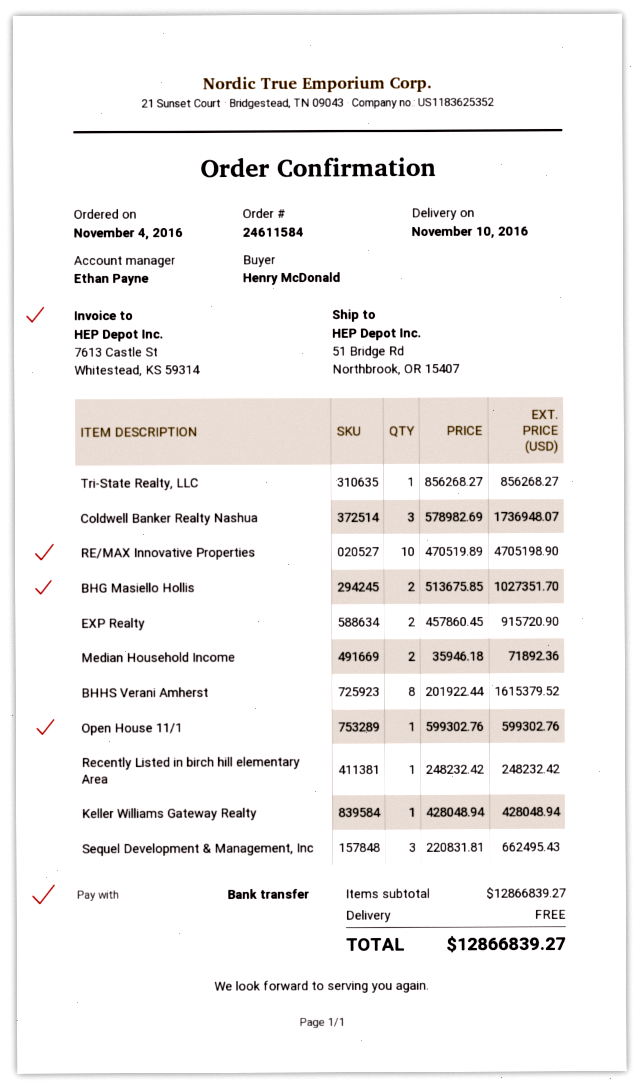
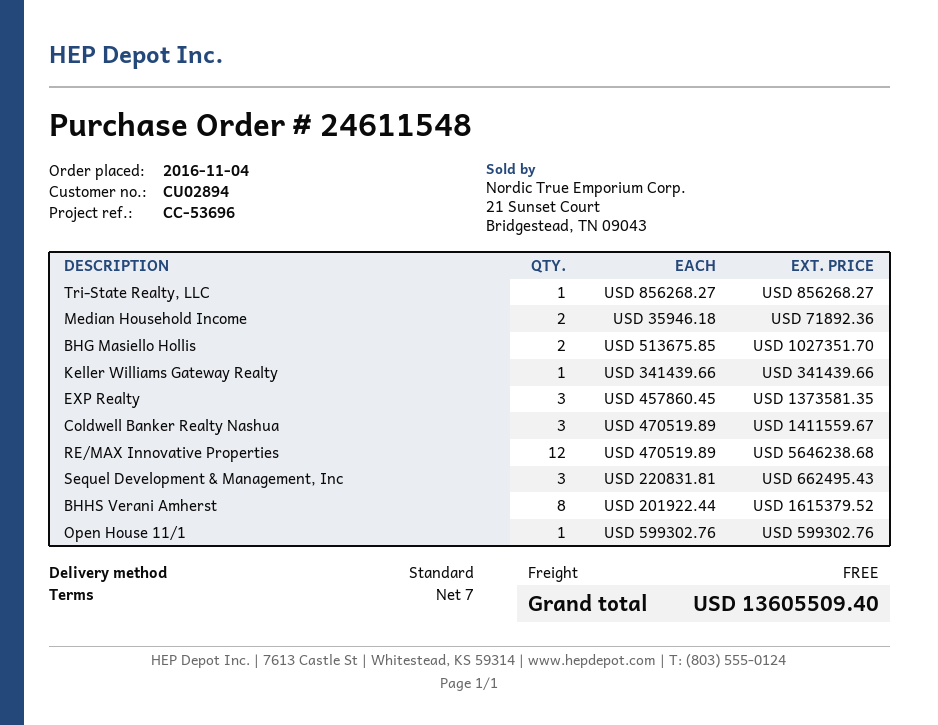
order number: 24611584 -> 24611548
Coldwell Banker Realty Nashua: 3 x 578982.69 = 1736948.07 -> 3 x 470519.89 = 1411559.67
RE/MAX Innovative Properties: 10 x 470519.89 = 4705198.90 -> 12 x 470519.89 = 5646238.68
EXP Realty: 2 x 457860.45 = 915720.90 -> 3 x 457860.45 = 1373581.35
Recently Listed in birch hill elementary Area: 1 x 248232.42 = 248232.42 -> none
Keller Williams Gateway Realty: 1 x 428048.94 = 428048.94 -> 1 x 341439.66 = 341439.66
total: 12866839.27 -> 13605509.40

